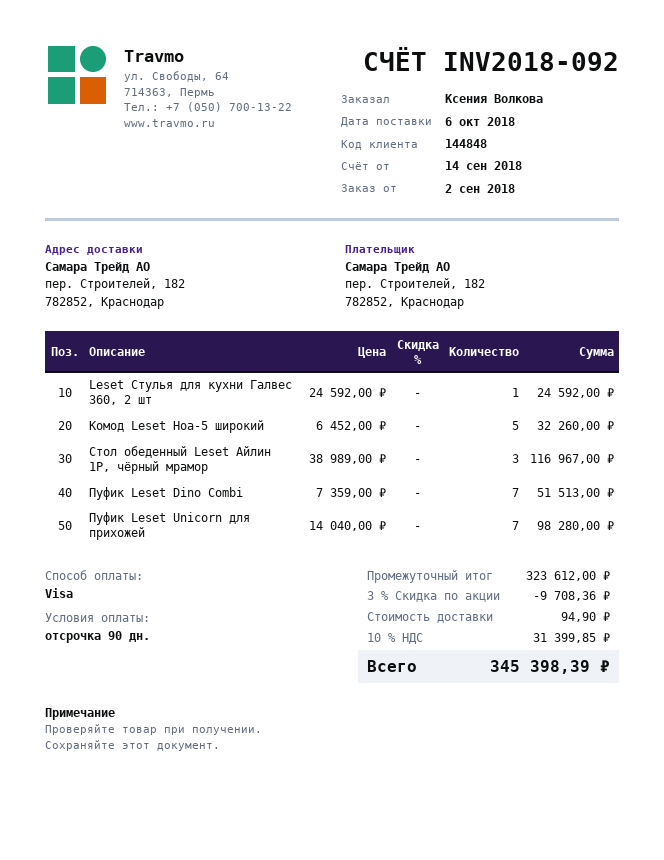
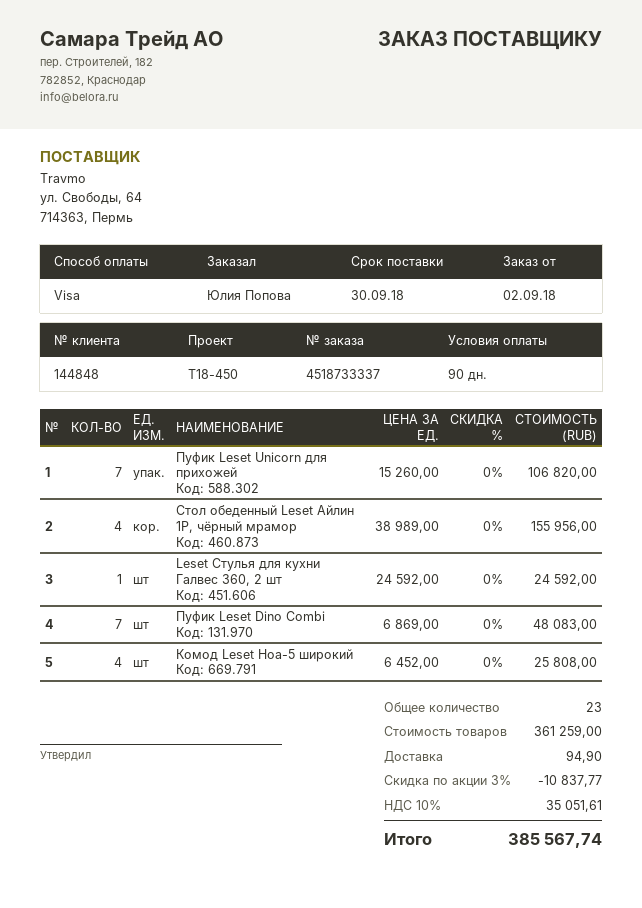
delivery date: 2018-10-06 -> 2018-09-30
ordered by: Ксения Волкова -> Юлия Попова
Комод Leset Ноа-5 широкий: 5 x 6452.00 = 32260.00 -> 4 x 6452.00 = 25808.00
Стол обеденный Leset Айлин 1Р, чёрный мрамор: 3 x 38989.00 = 116967.00 -> 4 x 38989.00 = 155956.00
Пуфик Leset Dino Combi: 7 x 7359.00 = 51513.00 -> 7 x 6869.00 = 48083.00
Пуфик Leset Unicorn для прихожей: 7 x 14040.00 = 98280.00 -> 7 x 15260.00 = 106820.00
subtotal: 323612.00 -> 361259.00
discount: 3% = 9708.36 -> 3% = 10837.77
tax: 10% = 31399.85 -> 10% = 35051.61
total: 345398.39 -> 385567.74

